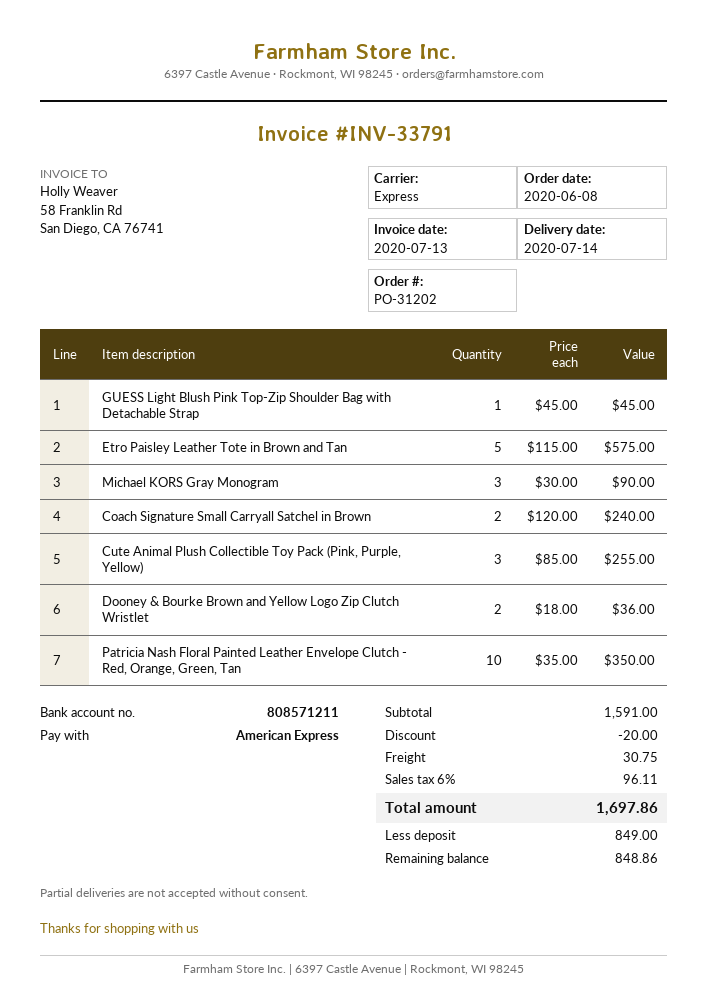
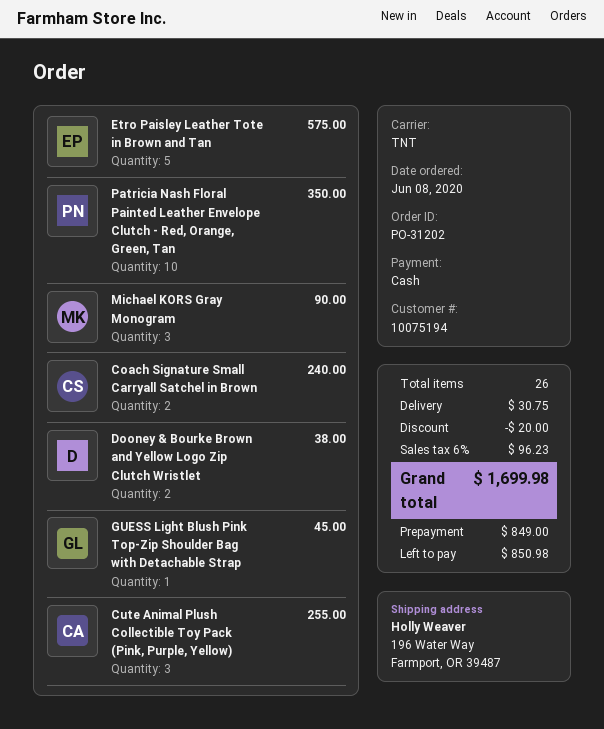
payment method: American Express -> cash
shipping method: express -> TNT
Dooney & Bourke Brown and Yellow Logo Zip Clutch Wristlet: 2 for 36.00 -> 2 for 38.00
tax: 6% = 96.11 -> 6% = 96.23
total: 1697.86 -> 1699.98
balance: 848.86 -> 850.98

